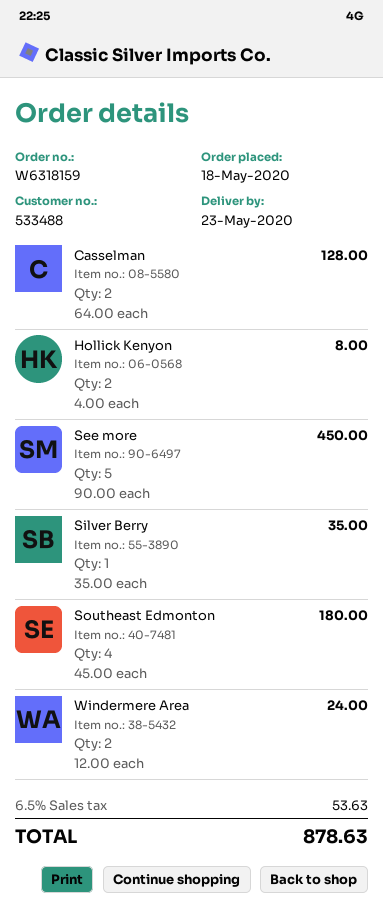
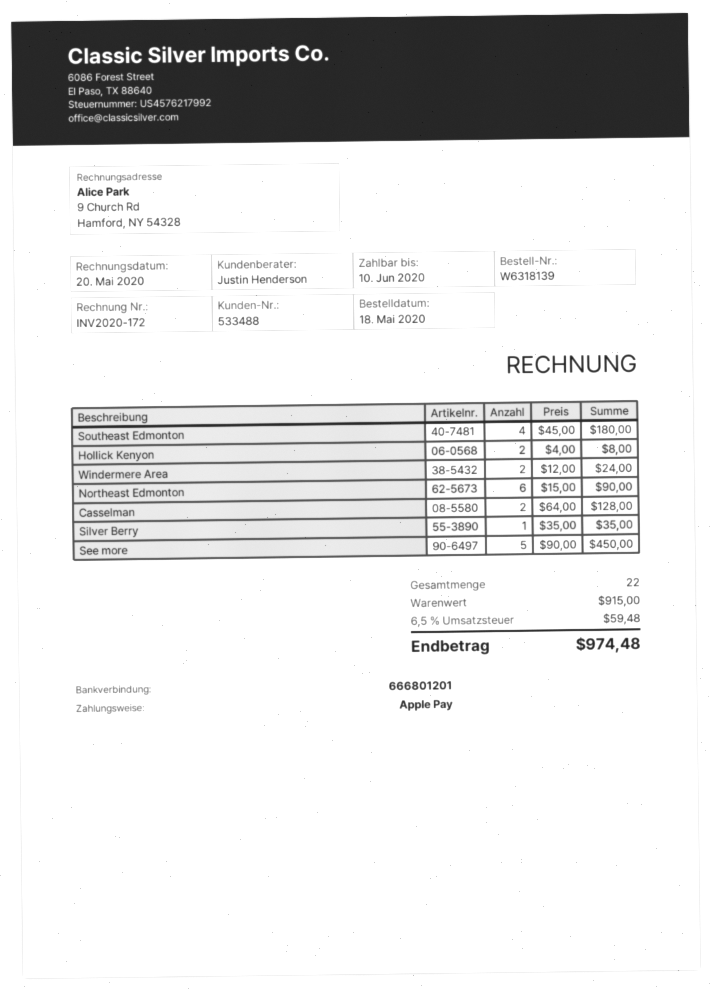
order number: W6318159 -> W6318139
Northeast Edmonton: none -> 6 x 15.00 = 90.00
tax: 6.5% = 53.63 -> 6.5% = 59.48
total: 878.63 -> 974.48

